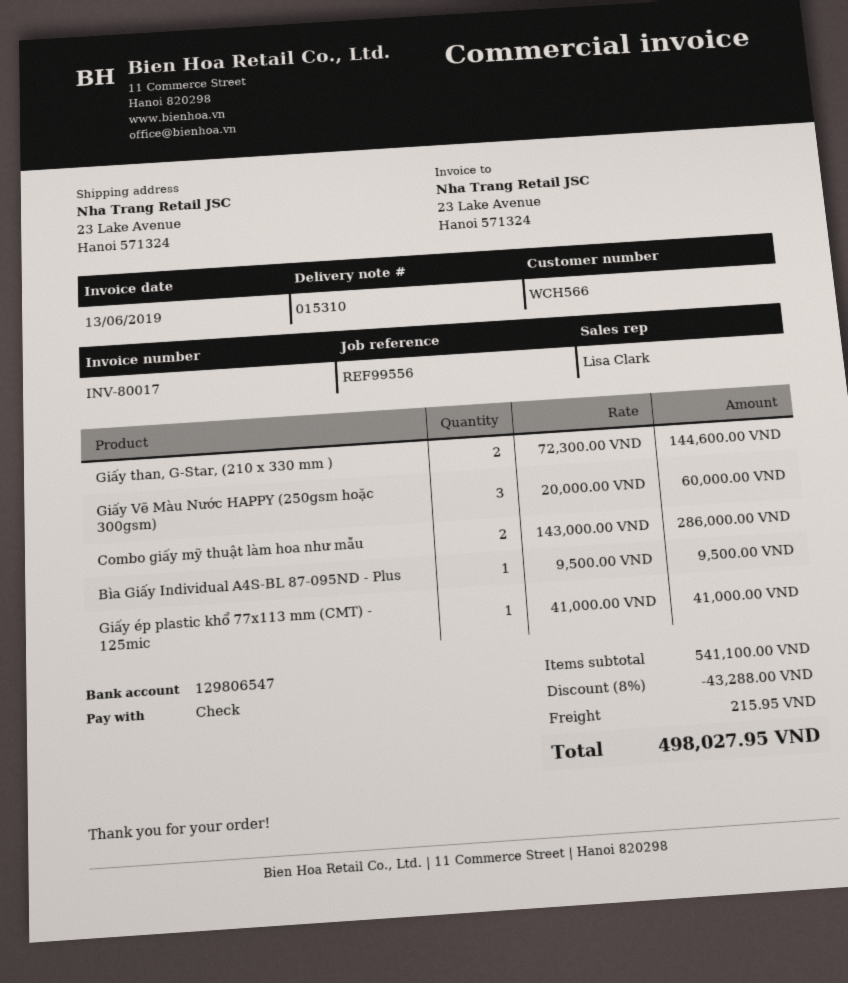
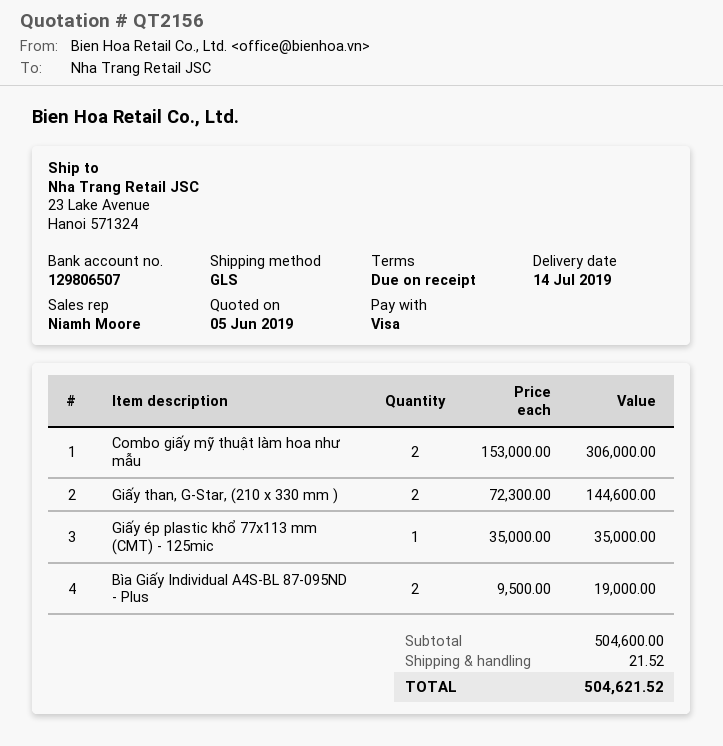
sales rep: Lisa Clark -> Niamh Moore
payment method: cheque -> Visa
bank account: 129806547 -> 129806507
Giấy Vẽ Màu Nước HAPPY (250gsm hoặc 300gsm): 3 x 20000.00 = 60000.00 -> none
Combo giấy mỹ thuật làm hoa như mẫu: 2 x 143000.00 = 286000.00 -> 2 x 153000.00 = 306000.00
Bìa Giấy Individual A4S-BL 87-095ND - Plus: 1 x 9500.00 = 9500.00 -> 2 x 9500.00 = 19000.00
Giấy ép plastic khổ 77x113 mm (CMT) - 125mic: 1 x 41000.00 = 41000.00 -> 1 x 35000.00 = 35000.00
subtotal: 541100.00 -> 504600.00
discount: 8% = 43288.00 -> none
shipping: 215.95 -> 21.52
total: 498027.95 -> 504621.52

